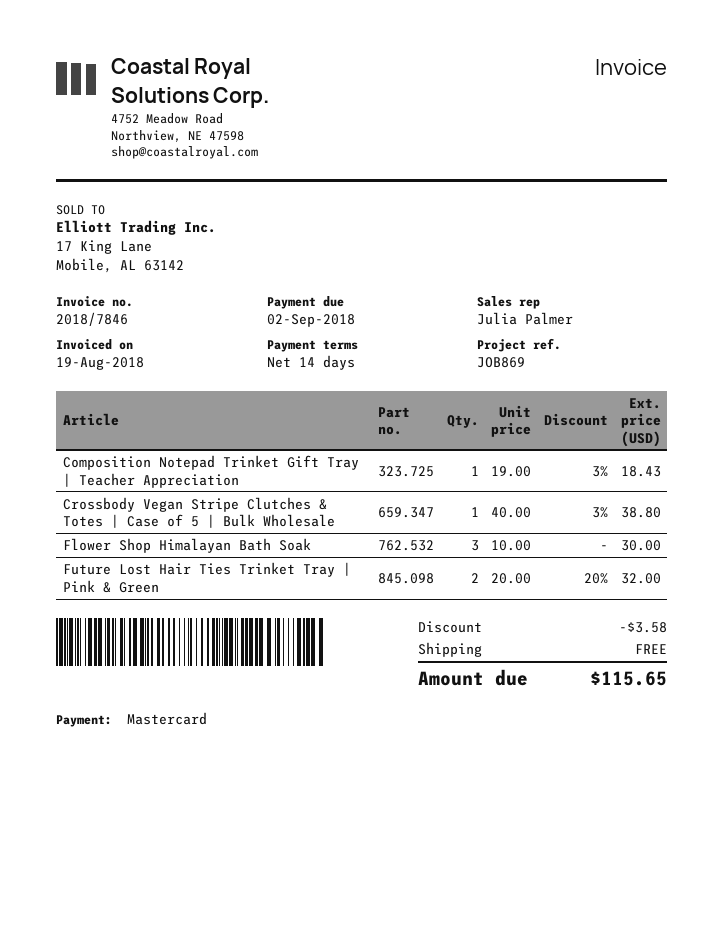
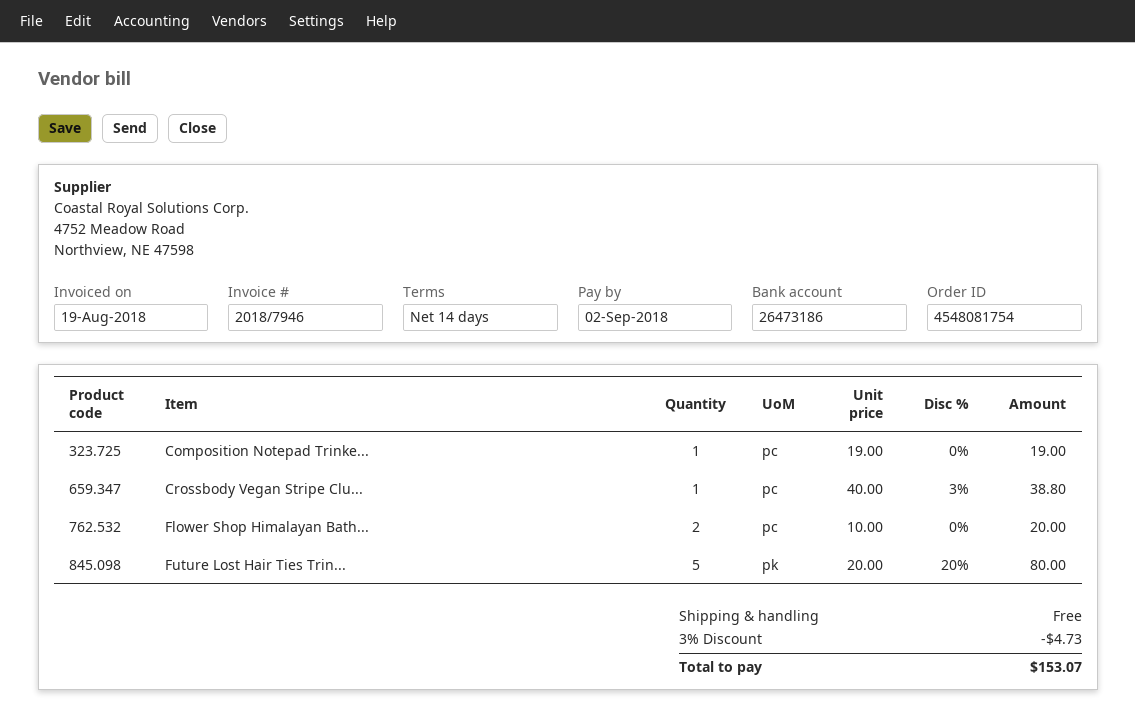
invoice number: 2018/7846 -> 2018/7946
Composition Notepad Trinket Gift Tray | Teacher Appreciation: 1 x 19.00 - 3% = 18.43 -> 1 x 19.00 = 19.00
Flower Shop Himalayan Bath Soak: 3 x 10.00 = 30.00 -> 2 x 10.00 = 20.00
Future Lost Hair Ties Trinket Tray | Pink & Green: 2 x 20.00 - 20% = 32.00 -> 5 x 20.00 - 20% = 80.00
discount: 3.58 -> 4.73
total: 115.65 -> 153.07

